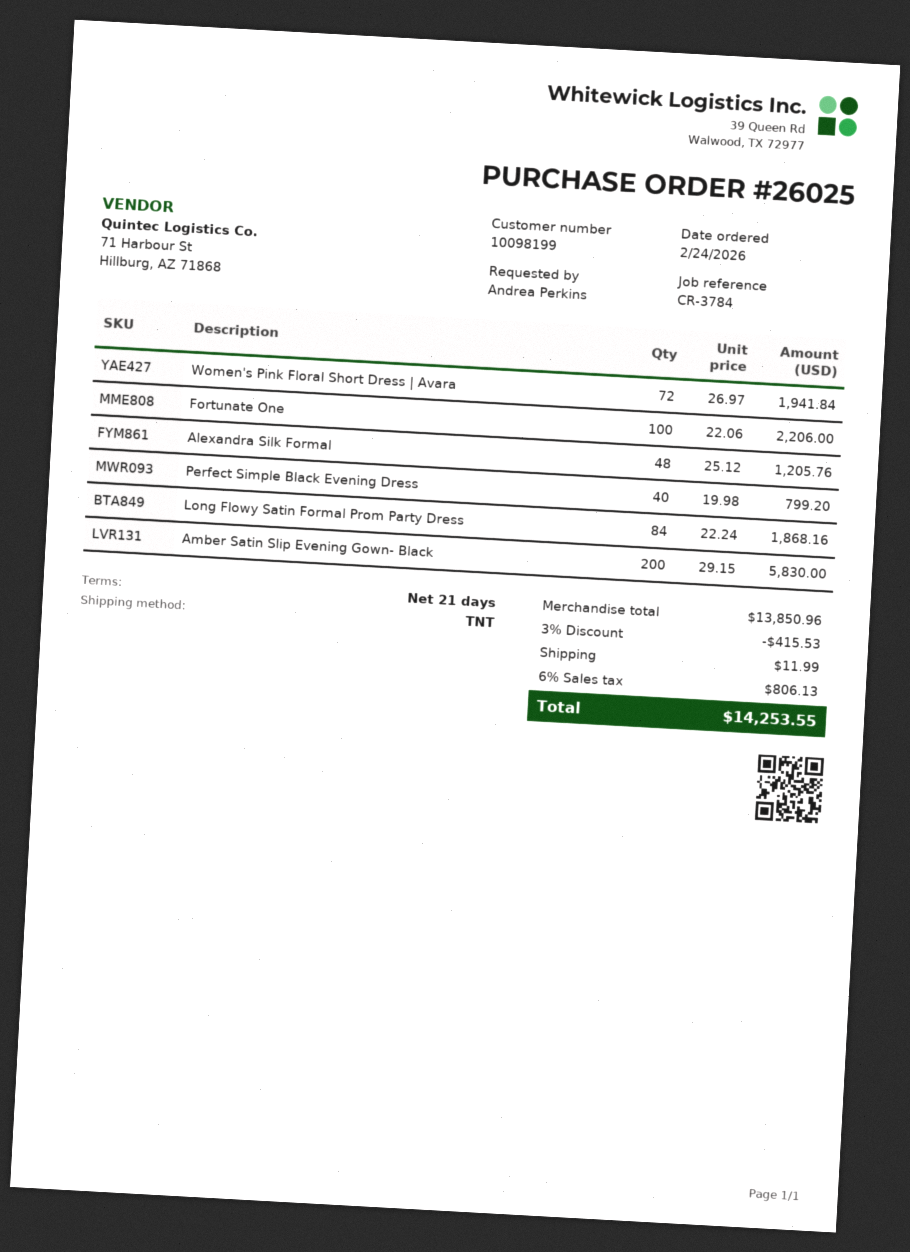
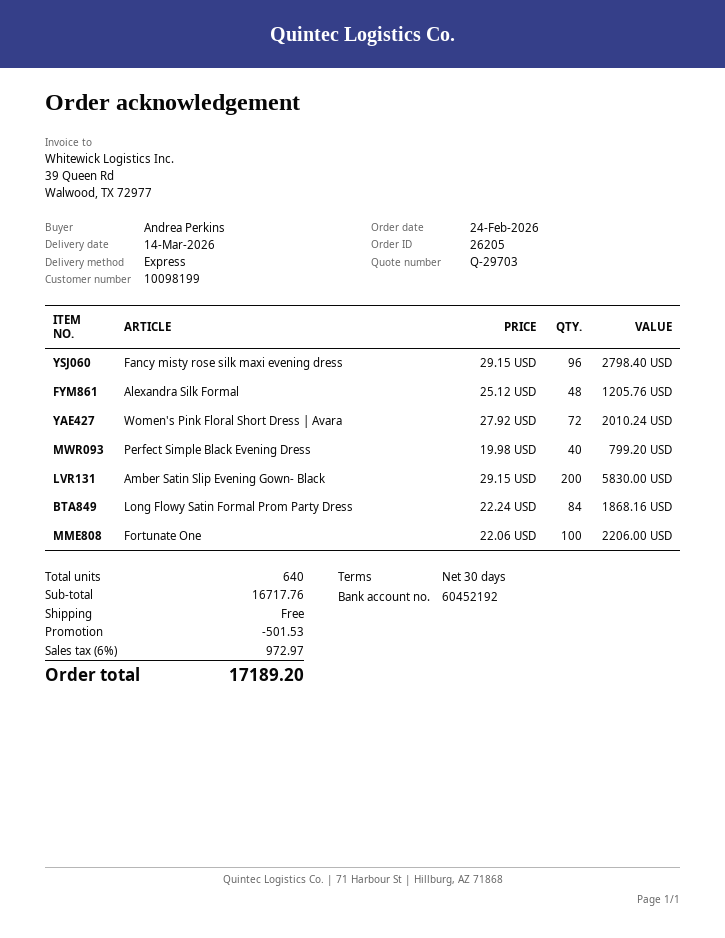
order number: 26025 -> 26205
payment terms: 21 days -> 30 days
shipping method: TNT -> express
Women's Pink Floral Short Dress | Avara: 72 x 26.97 = 1941.84 -> 72 x 27.92 = 2010.24
Fancy misty rose silk maxi evening dress: none -> 96 x 29.15 = 2798.40
subtotal: 13850.96 -> 16717.76
discount: 415.53 -> 501.53
shipping: 11.99 -> 0.00
tax: 6% = 806.13 -> 6% = 972.97
total: 14253.55 -> 17189.20

